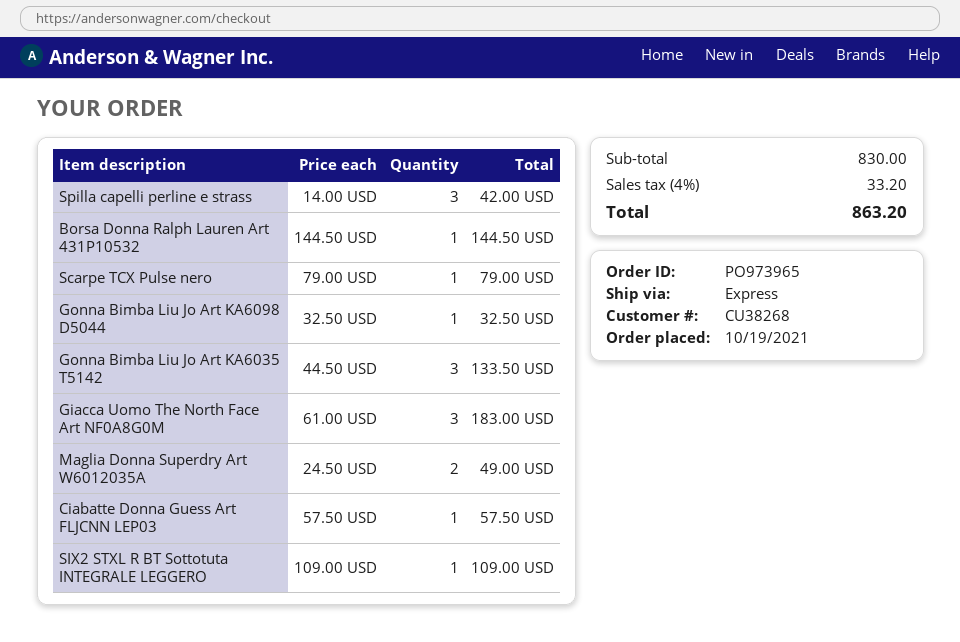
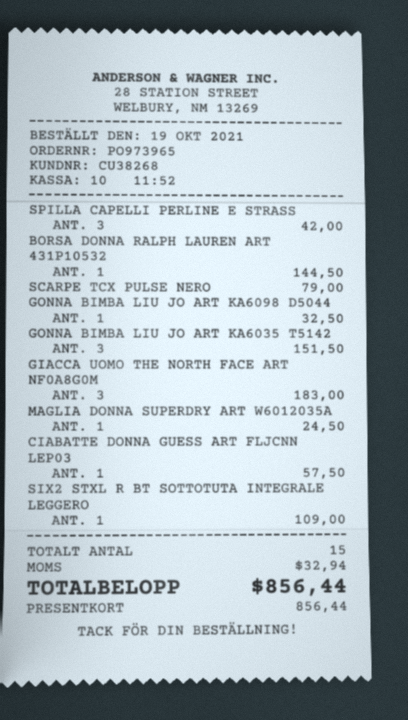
Gonna Bimba Liu Jo Art KA6035 T5142: 3 for 133.50 -> 3 for 151.50
Maglia Donna Superdry Art W6012035A: 2 for 49.00 -> 1 for 24.50
tax: 33.20 -> 32.94
total: 863.20 -> 856.44

